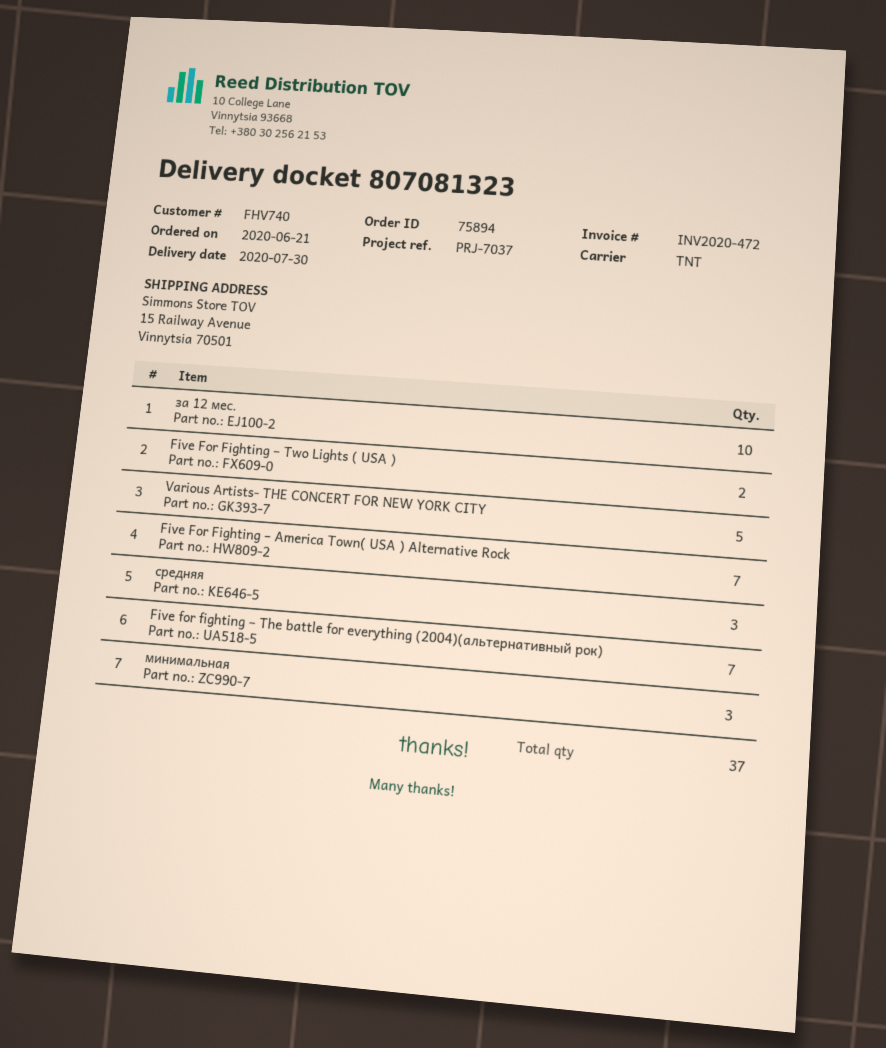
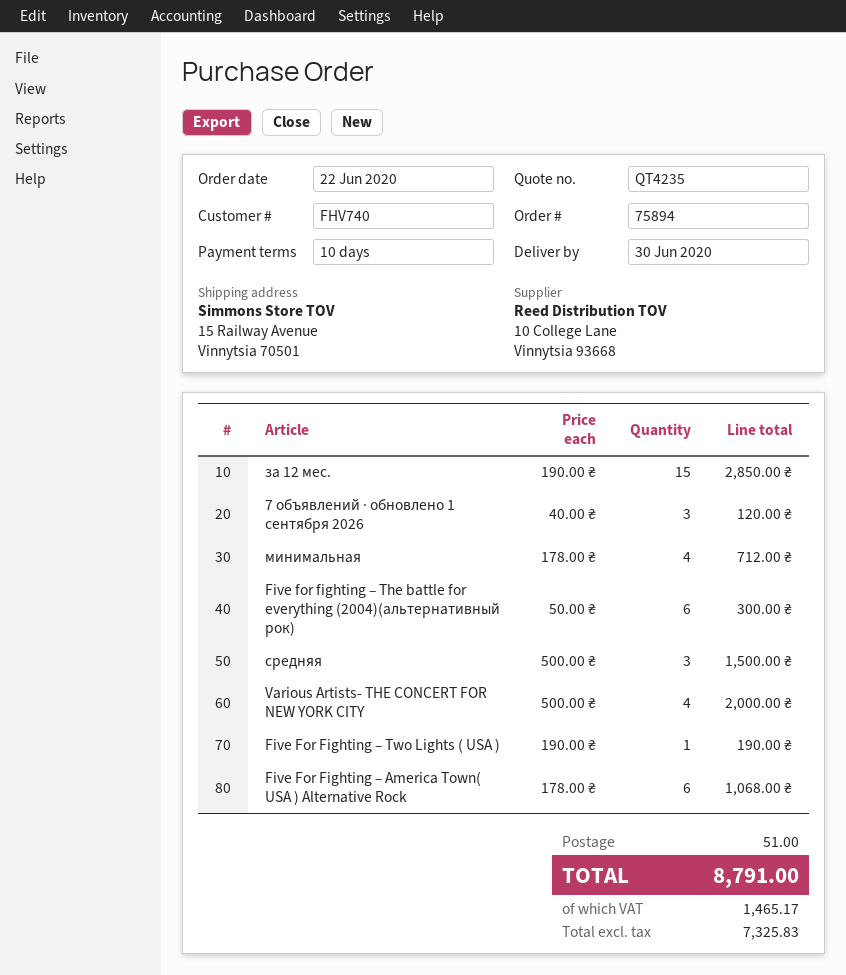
order date: 2020-06-21 -> 2020-06-22
delivery date: 2020-07-30 -> 2020-06-30
за 12 мес.: 10 -> 15
Five For Fighting – Two Lights ( USA ): 2 -> 1
Various Artists- THE CONCERT FOR NEW YORK CITY: 5 -> 4
Five For Fighting – America Town( USA ) Alternative Rock: 7 -> 6
Five for fighting – The battle for everything (2004)(альтернативный рок): 7 -> 6
минимальная: 3 -> 4
7 объявлений · обновлено 1 сентября 2026: none -> 3

